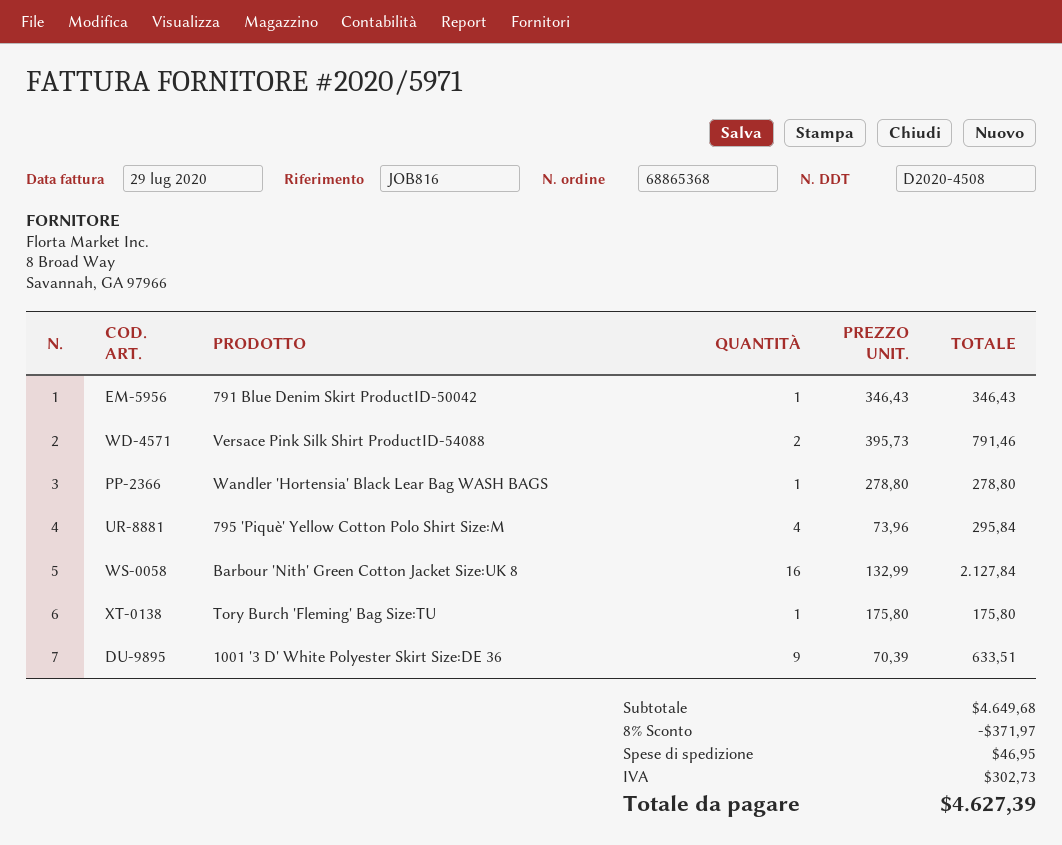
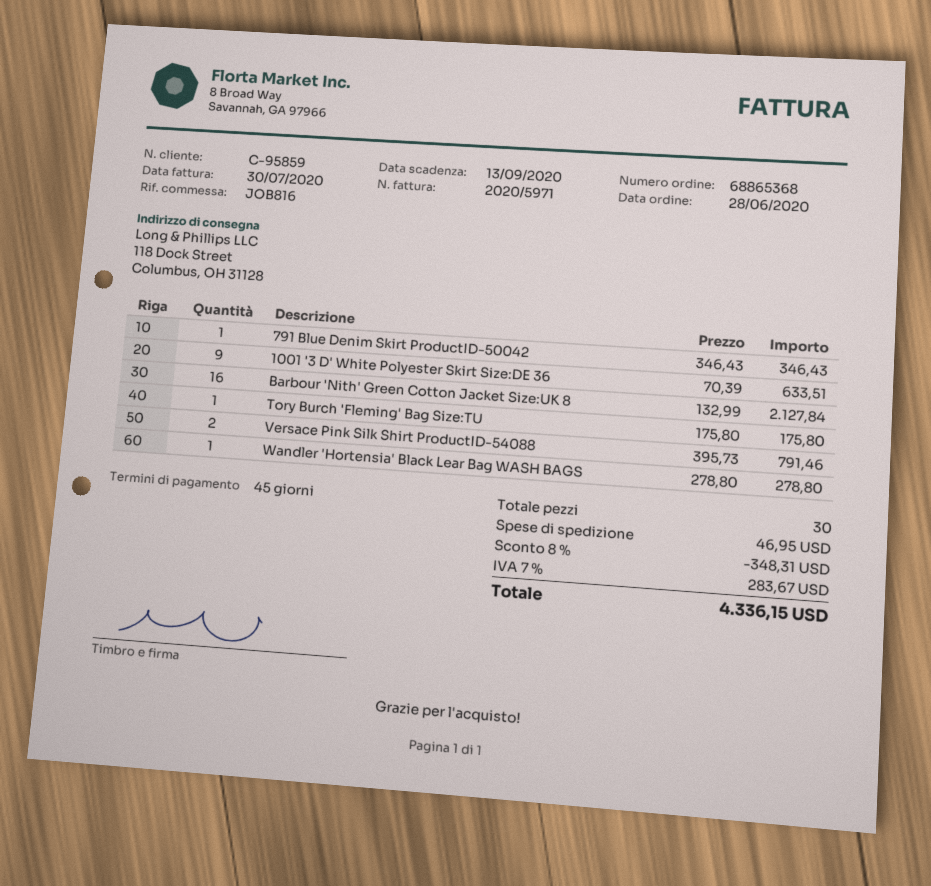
invoice date: 2020-07-29 -> 2020-07-30
795 'Piquè' Yellow Cotton Polo Shirt Size:M: 4 x 73.96 = 295.84 -> none
discount: 8% = 371.97 -> 8% = 348.31
tax: 302.73 -> 283.67
total: 4627.39 -> 4336.15

